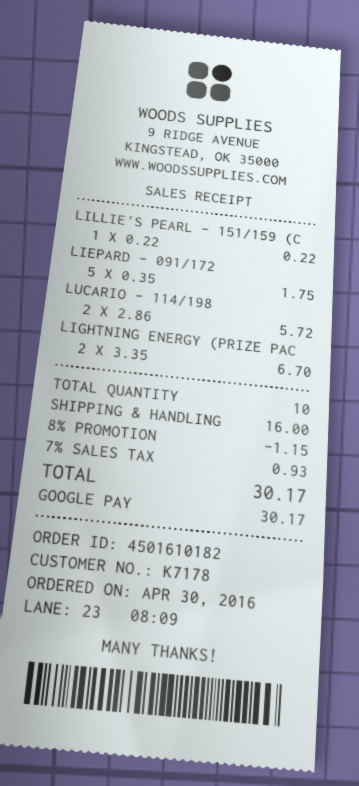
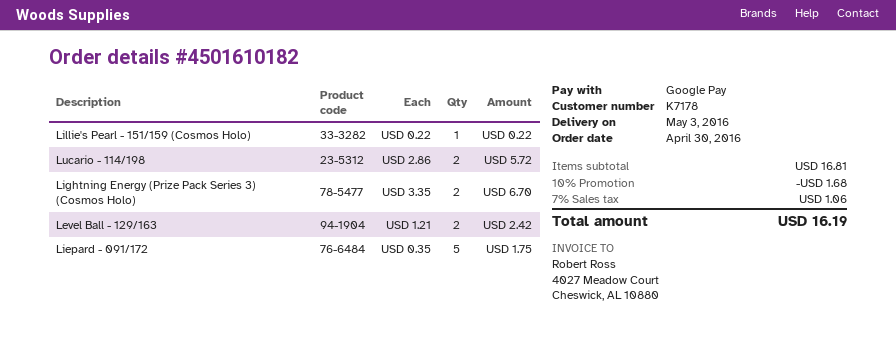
Level Ball - 129/163: none -> 2 x 1.21 = 2.42
discount: 8% = 1.15 -> 10% = 1.68
shipping: 16.00 -> none
tax: 7% = 0.93 -> 7% = 1.06
total: 30.17 -> 16.19

